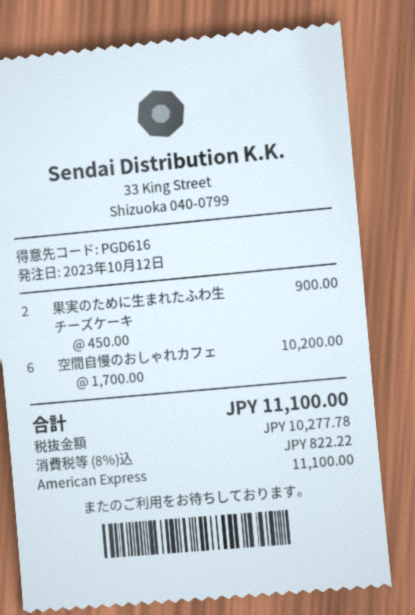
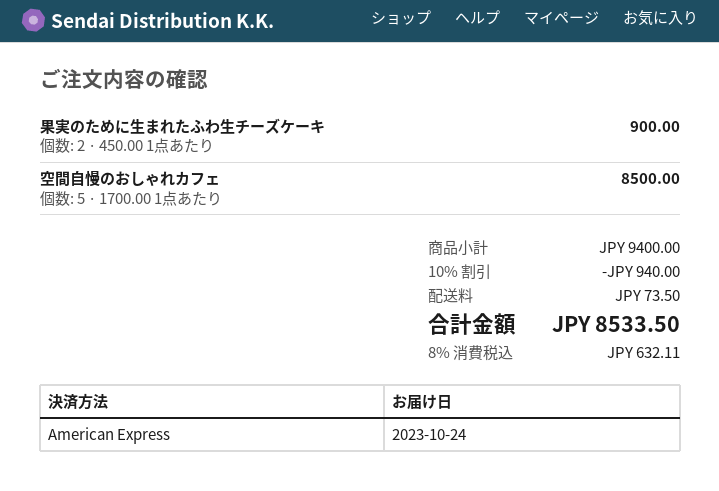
空間自慢のおしゃれカフェ: 6 x 1700.00 = 10200.00 -> 5 x 1700.00 = 8500.00
discount: none -> 10% = 940.00
shipping: none -> 73.50
tax: 8% = 822.22 -> 8% = 632.11
total: 11100.00 -> 8533.50

